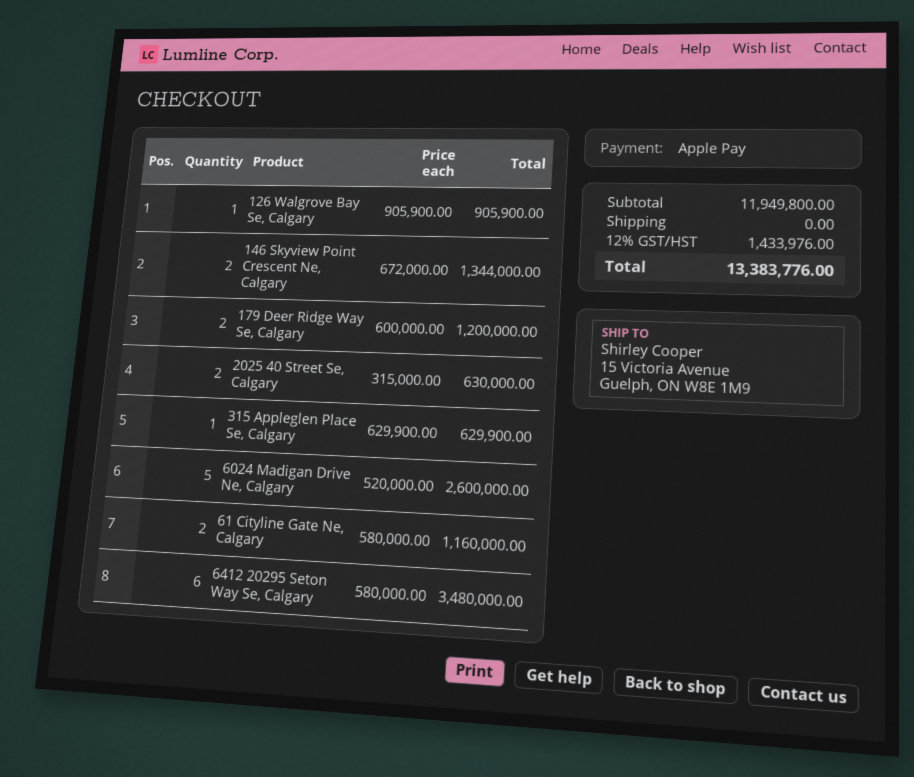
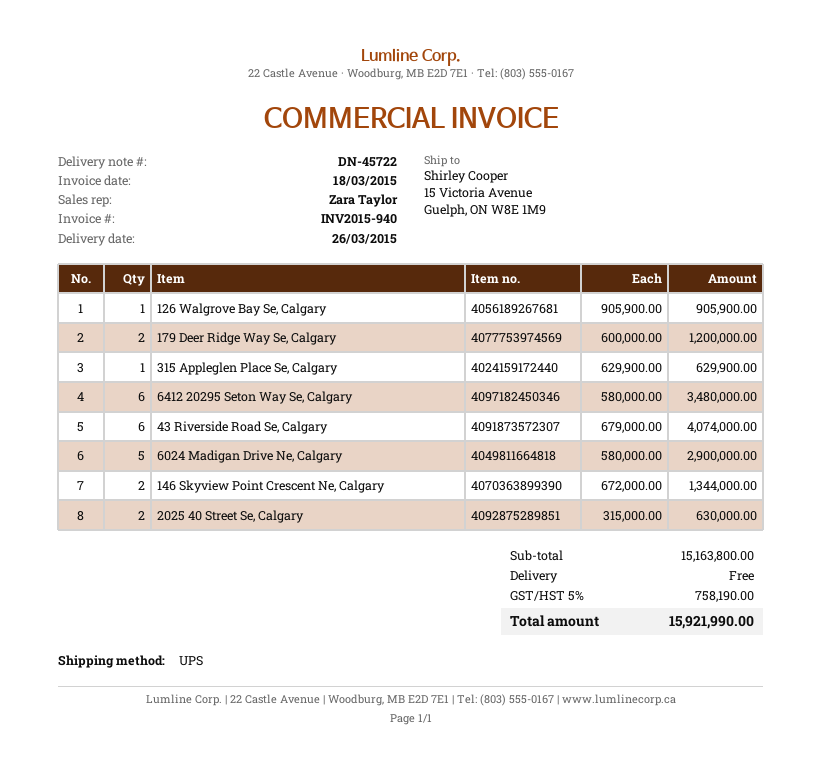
6024 Madigan Drive Ne, Calgary: 5 x 520000.00 = 2600000.00 -> 5 x 580000.00 = 2900000.00
61 Cityline Gate Ne, Calgary: 2 x 580000.00 = 1160000.00 -> none
43 Riverside Road Se, Calgary: none -> 6 x 679000.00 = 4074000.00
subtotal: 11949800.00 -> 15163800.00
tax: 12% = 1433976.00 -> 5% = 758190.00
total: 13383776.00 -> 15921990.00

